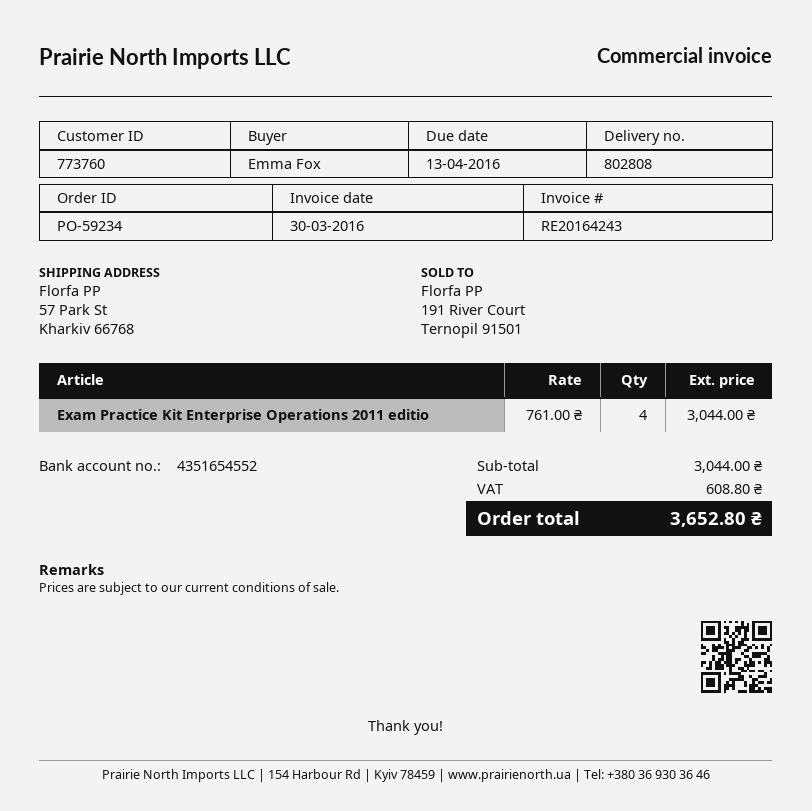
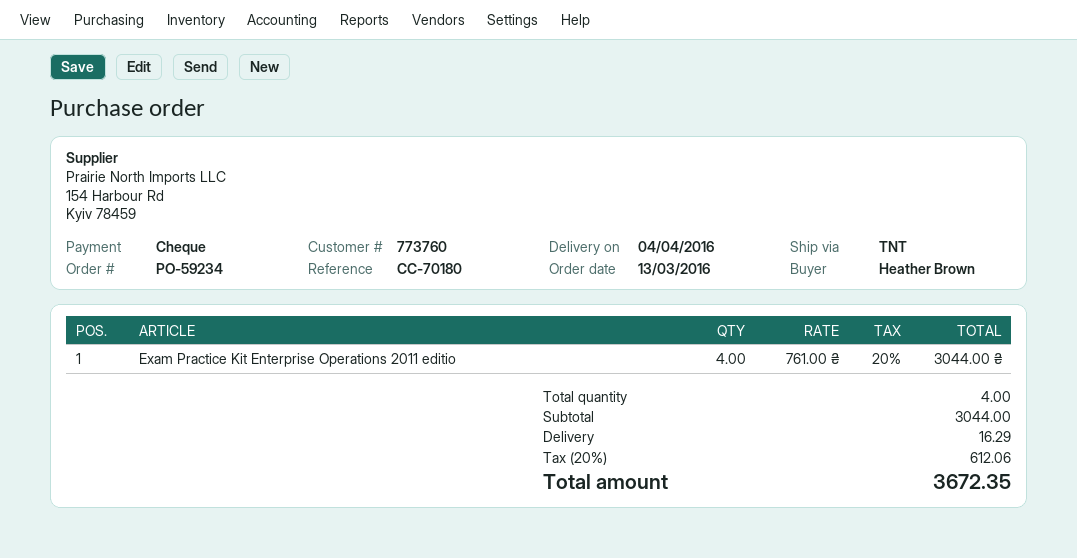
ordered by: Emma Fox -> Heather Brown
shipping: none -> 16.29
tax: 608.80 -> 612.06
total: 3652.80 -> 3672.35

